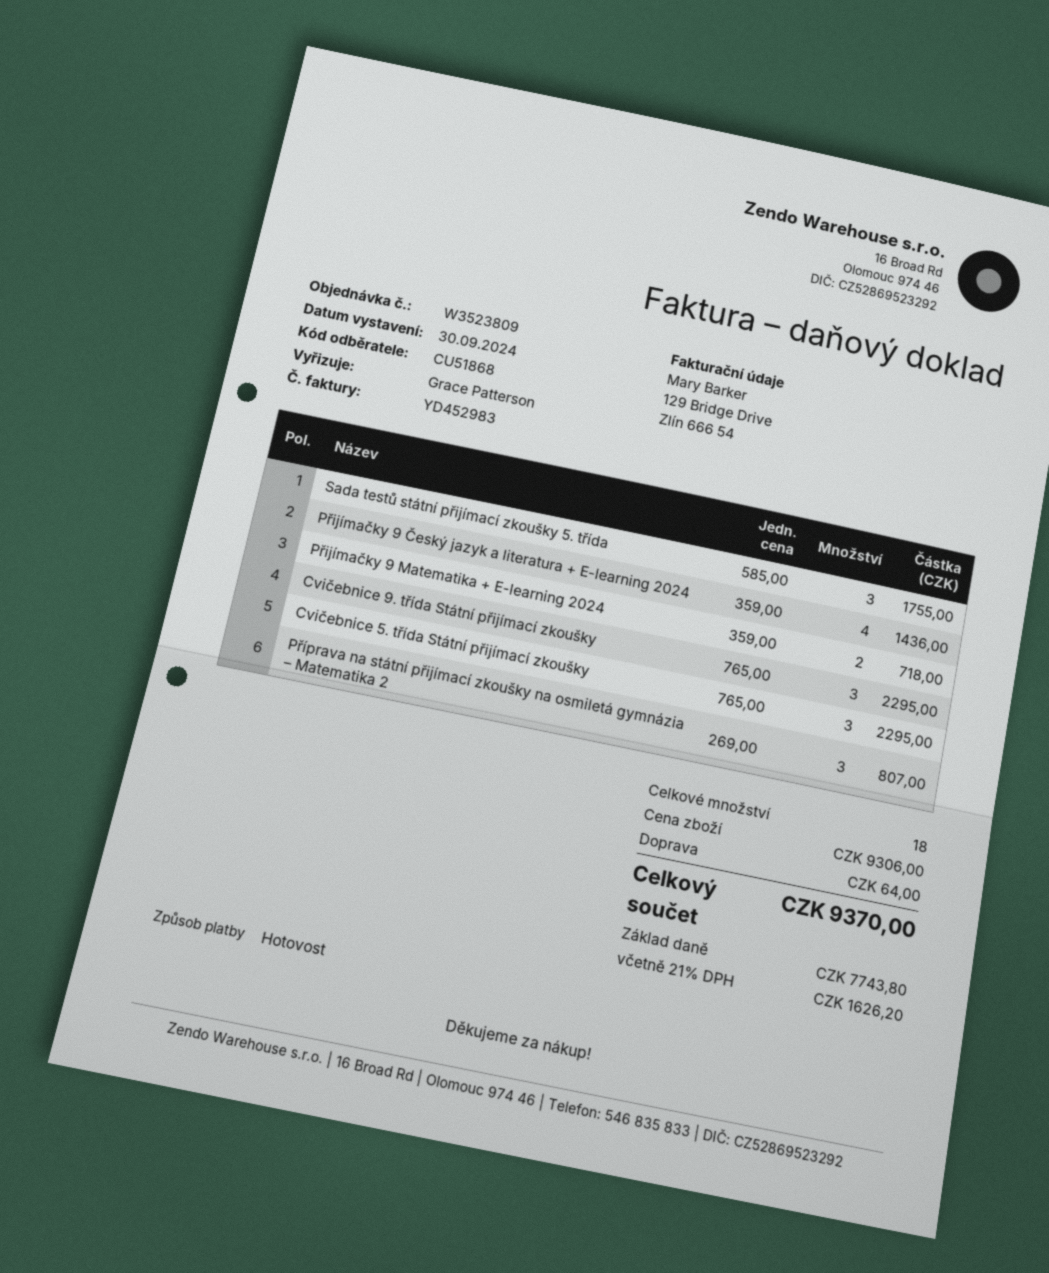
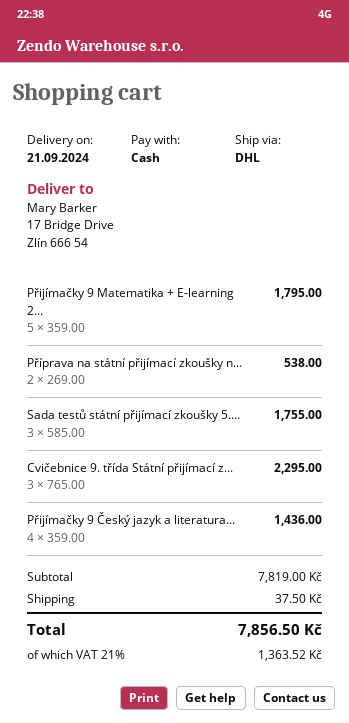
Přijímačky 9 Matematika + E-learning 2024: 2 x 359.00 = 718.00 -> 5 x 359.00 = 1795.00
Cvičebnice 5. třída Státní přijímací zkoušky: 3 x 765.00 = 2295.00 -> none
Příprava na státní přijímací zkoušky na osmiletá gymnázia – Matematika 2: 3 x 269.00 = 807.00 -> 2 x 269.00 = 538.00
subtotal: 9306.00 -> 7819.00
shipping: 64.00 -> 37.50
tax: 21% = 1626.20 -> 21% = 1363.52
total: 9370.00 -> 7856.50

